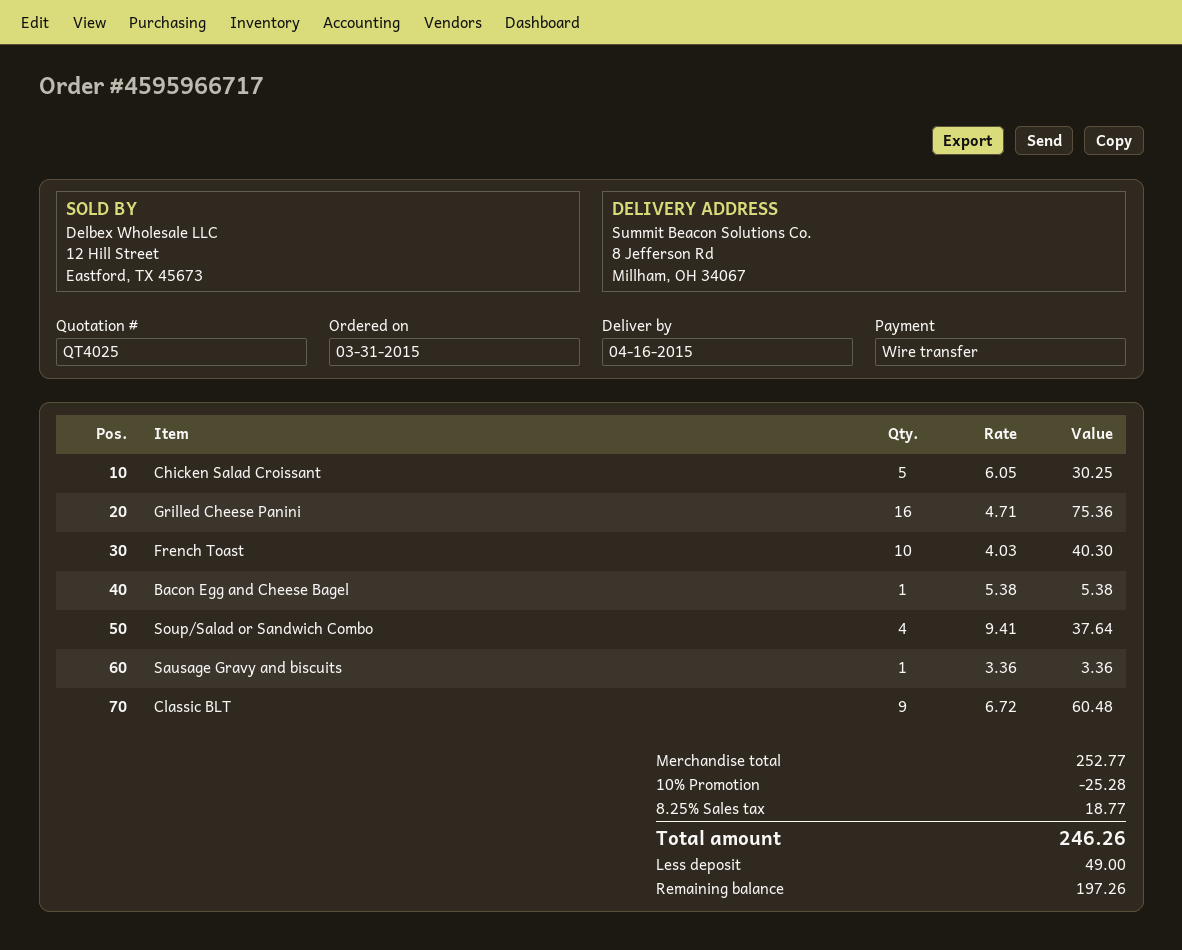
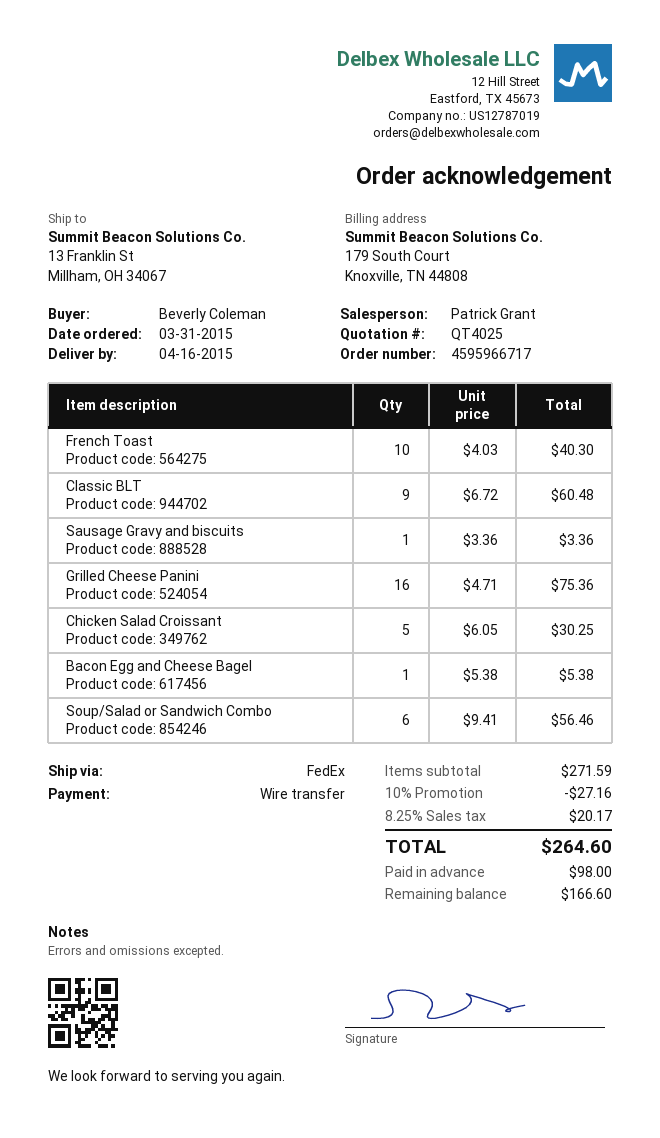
ship to: 8 Jefferson Rd, Millham, OH 34067 -> 13 Franklin St, Millham, OH 34067
Soup/Salad or Sandwich Combo: 4 x 9.41 = 37.64 -> 6 x 9.41 = 56.46
subtotal: 252.77 -> 271.59
discount: 10% = 25.28 -> 10% = 27.16
tax: 8.25% = 18.77 -> 8.25% = 20.17
total: 246.26 -> 264.60
deposit: 49.00 -> 98.00
balance: 197.26 -> 166.60

